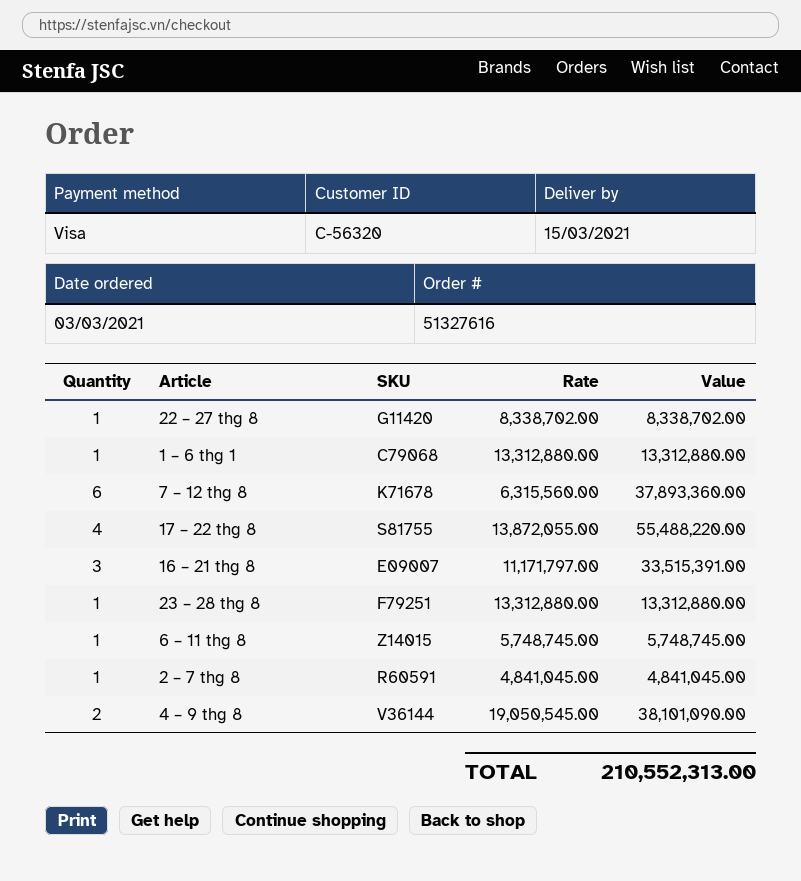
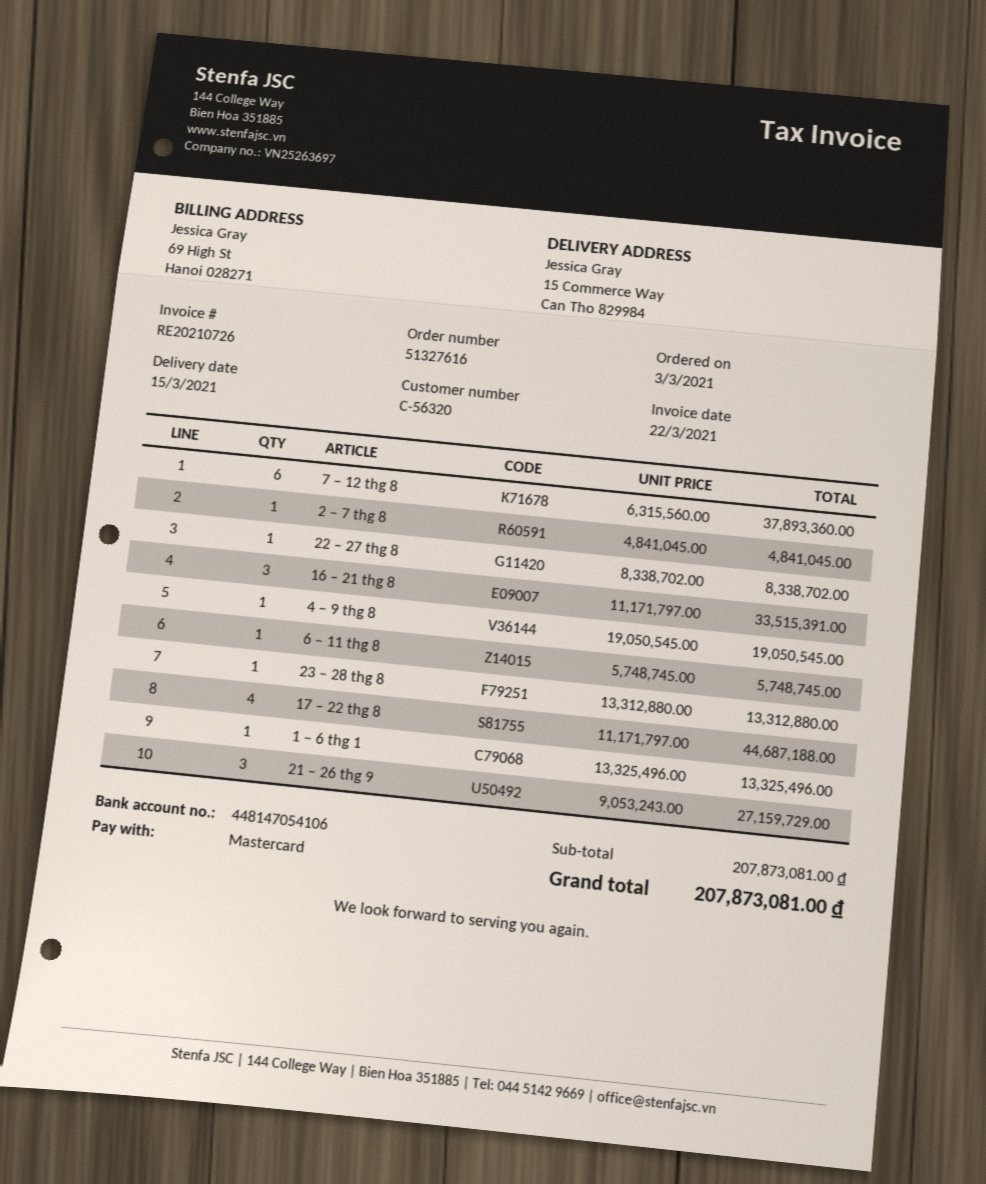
payment method: Visa -> Mastercard
1 – 6 thg 1: 1 x 13312880.00 = 13312880.00 -> 1 x 13325496.00 = 13325496.00
17 – 22 thg 8: 4 x 13872055.00 = 55488220.00 -> 4 x 11171797.00 = 44687188.00
4 – 9 thg 8: 2 x 19050545.00 = 38101090.00 -> 1 x 19050545.00 = 19050545.00
21 – 26 thg 9: none -> 3 x 9053243.00 = 27159729.00
total: 210552313.00 -> 207873081.00

